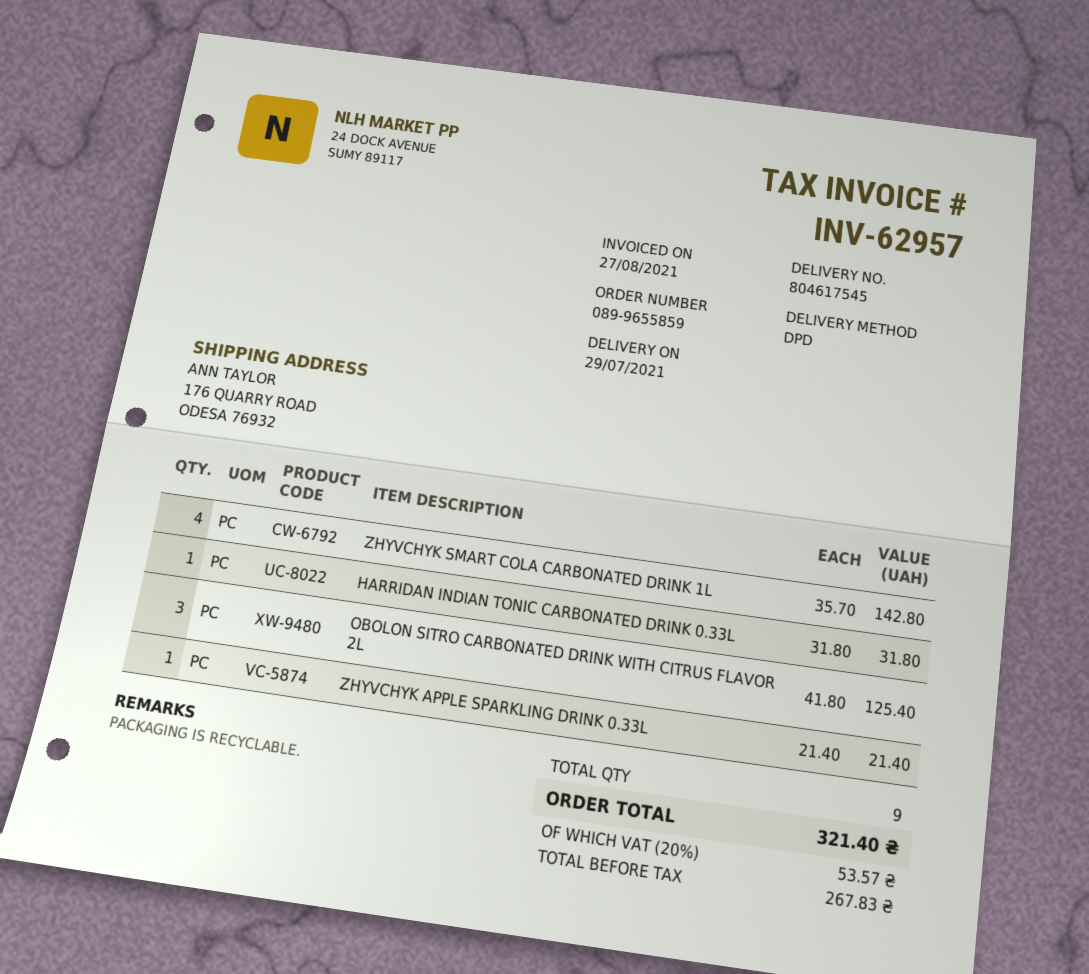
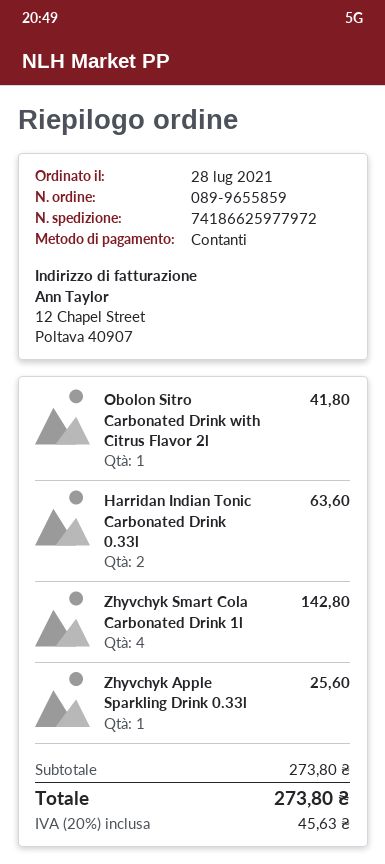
HARRIDAN INDIAN TONIC CARBONATED DRINK 0.33L: 1 for 31.80 -> 2 for 63.60
OBOLON SITRO CARBONATED DRINK WITH CITRUS FLAVOR 2L: 3 for 125.40 -> 1 for 41.80
ZHYVCHYK APPLE SPARKLING DRINK 0.33L: 1 for 21.40 -> 1 for 25.60
tax: 20% = 53.57 -> 20% = 45.63
total: 321.40 -> 273.80

